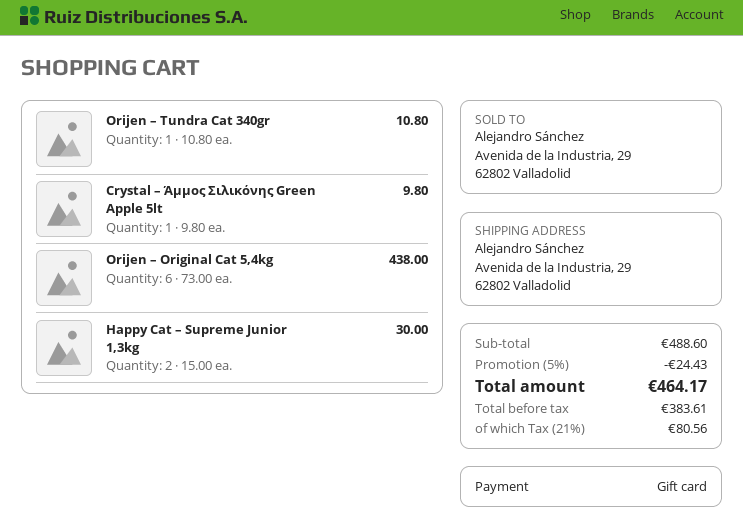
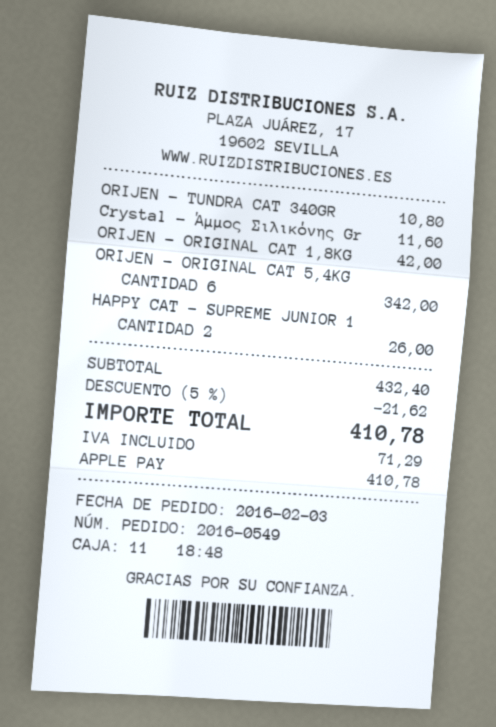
payment method: gift card -> Apple Pay
Crystal – Άμμος Σιλικόνης Green Apple 5lt: 1 for 9.80 -> 1 for 11.60
Orijen – Original Cat 5,4kg: 6 for 438.00 -> 6 for 342.00
Happy Cat – Supreme Junior 1,3kg: 2 for 30.00 -> 2 for 26.00
ORIJEN – ORIGINAL CAT 1,8KG: none -> 1 for 42.00
subtotal: 488.60 -> 432.40
discount: 5% = 24.43 -> 5% = 21.62
tax: 80.56 -> 71.29
total: 464.17 -> 410.78

